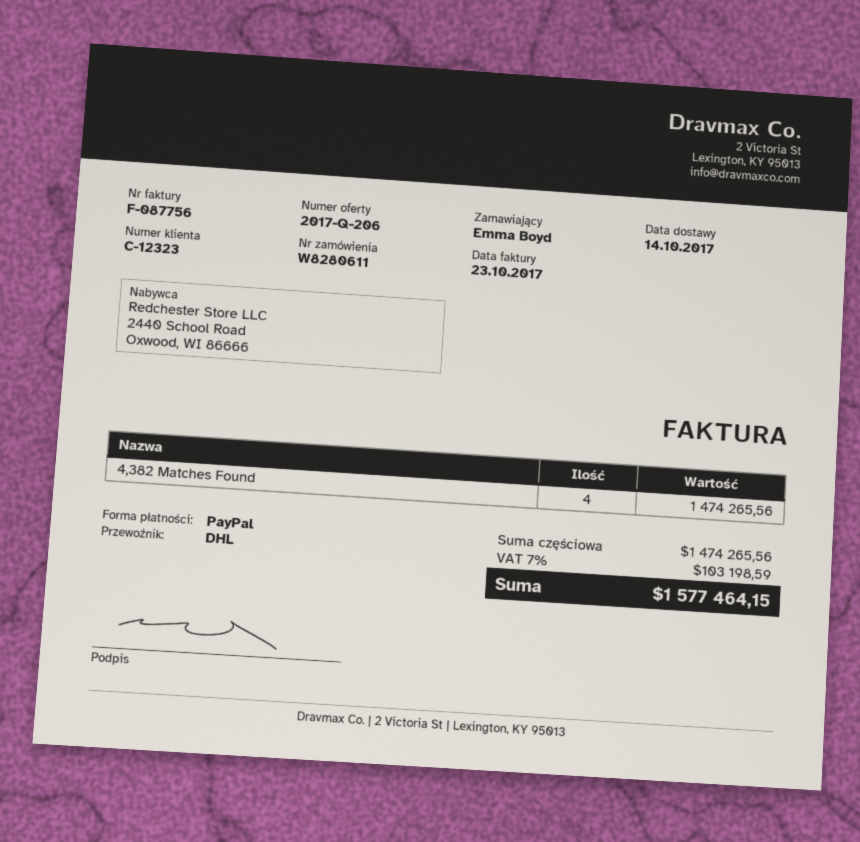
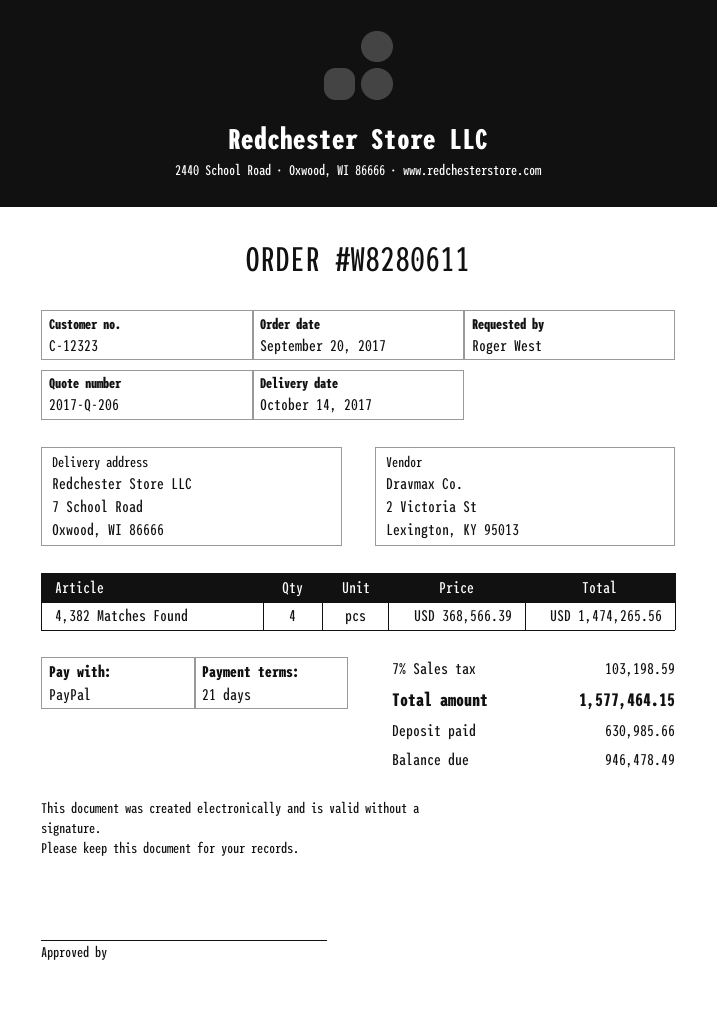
ordered by: Emma Boyd -> Roger West

